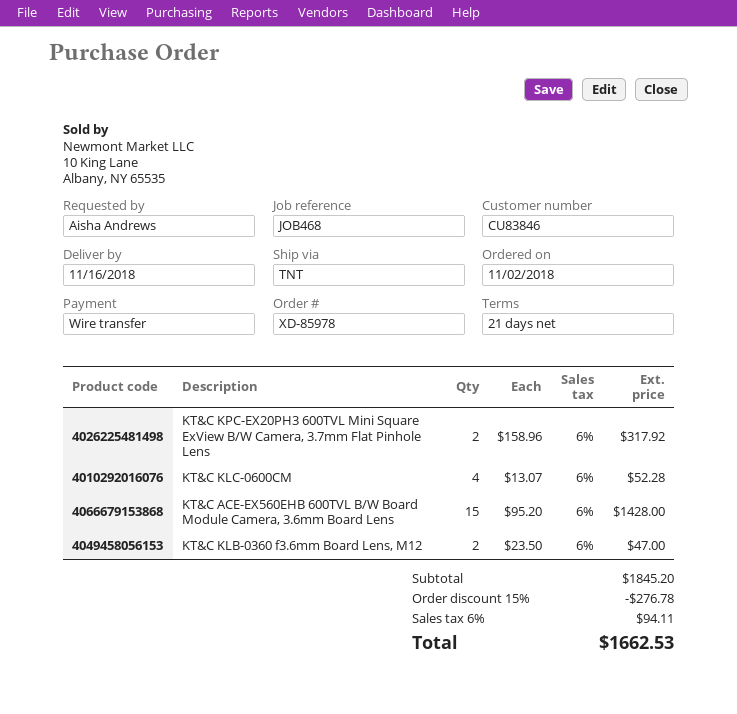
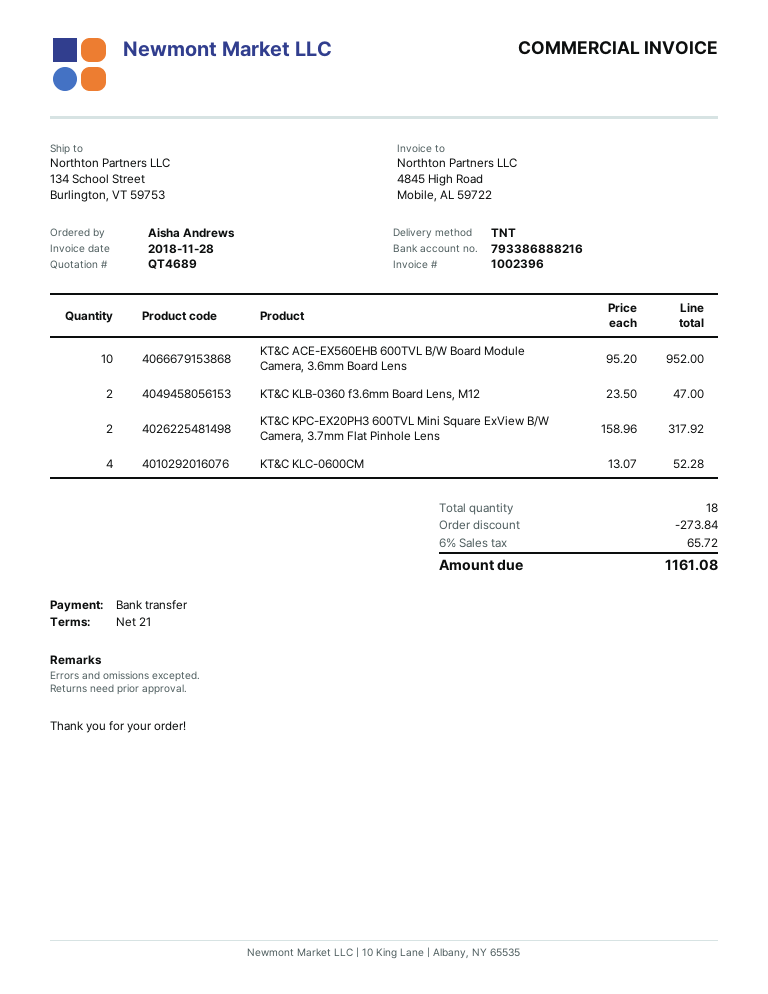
KT&C ACE-EX560EHB 600TVL B/W Board Module Camera, 3.6mm Board Lens: 15 x 95.20 = 1428.00 -> 10 x 95.20 = 952.00
discount: 276.78 -> 273.84
tax: 6% = 94.11 -> 6% = 65.72
total: 1662.53 -> 1161.08

